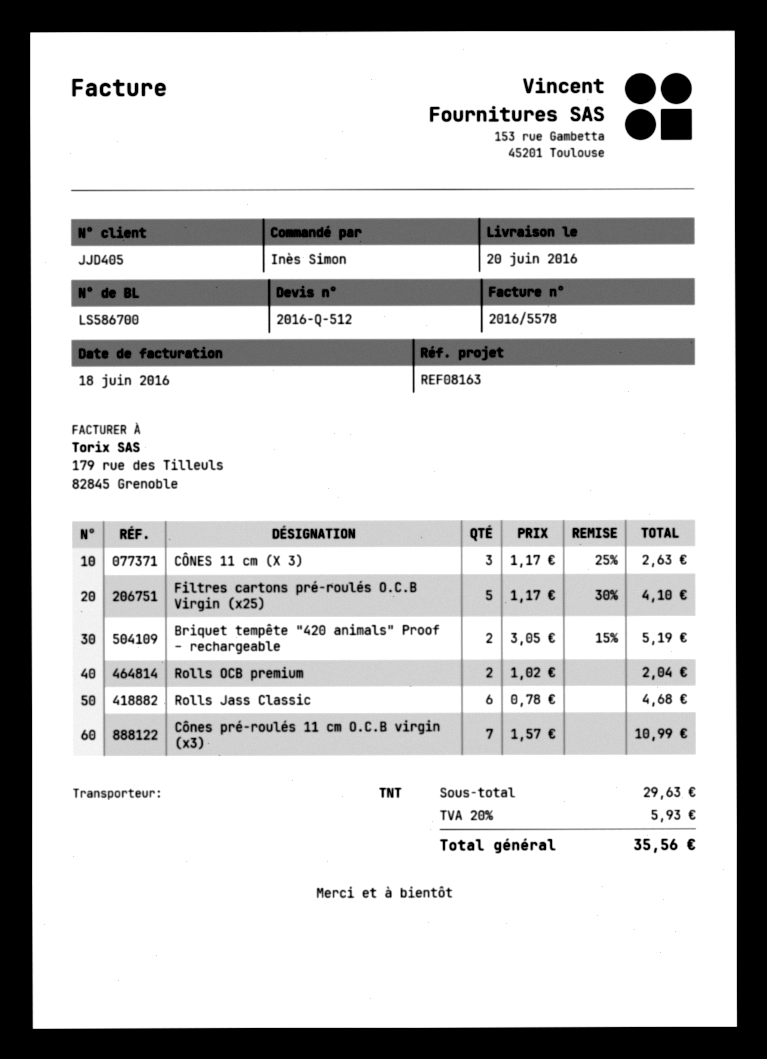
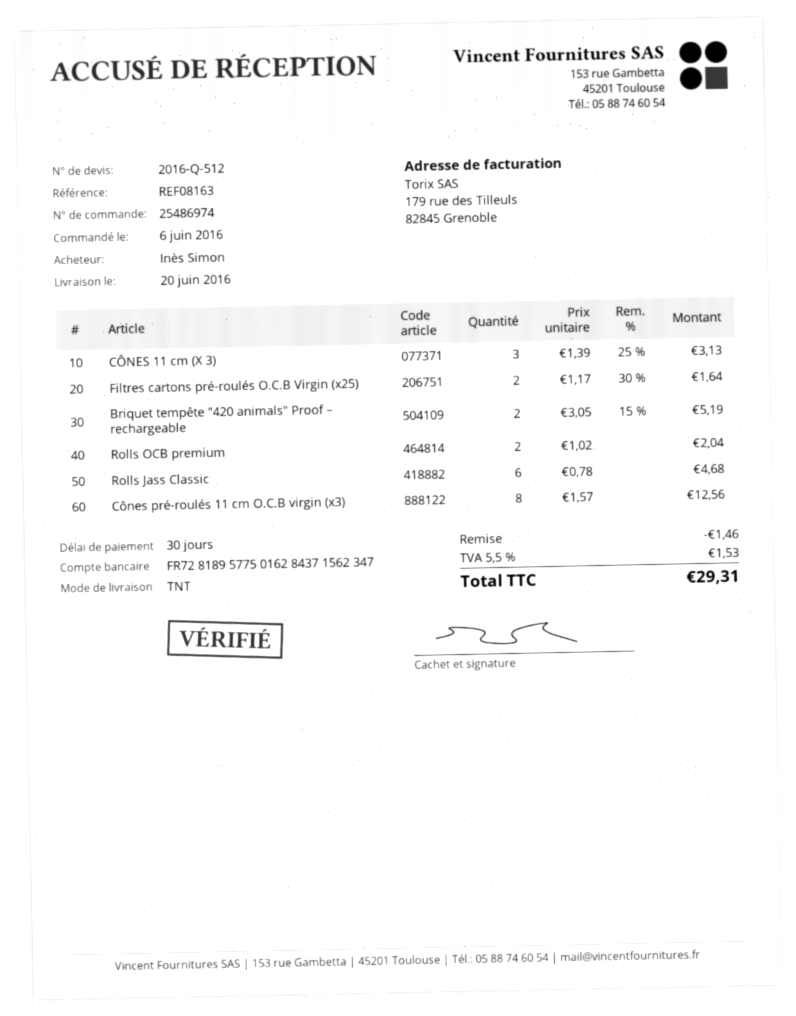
CÔNES 11 cm (X 3): 3 x 1.17 - 25% = 2.63 -> 3 x 1.39 - 25% = 3.13
Filtres cartons pré-roulés O.C.B Virgin (x25): 5 x 1.17 - 30% = 4.10 -> 2 x 1.17 - 30% = 1.64
Cônes pré-roulés 11 cm O.C.B virgin (x3): 7 x 1.57 = 10.99 -> 8 x 1.57 = 12.56
discount: none -> 1.46
tax: 20% = 5.93 -> 5.5% = 1.53
total: 35.56 -> 29.31

